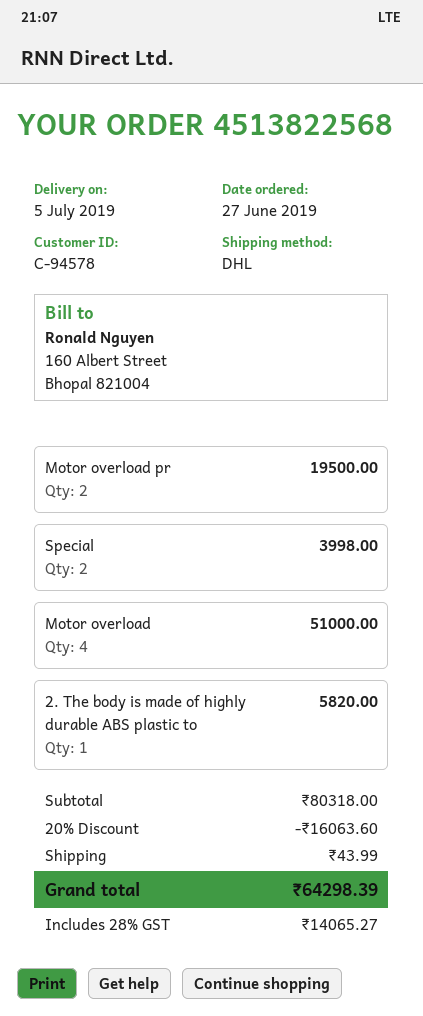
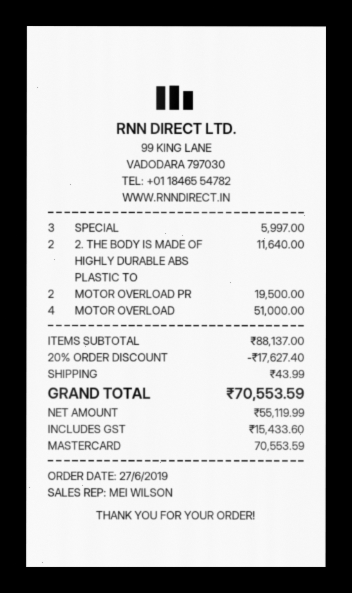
Special: 2 for 3998.00 -> 3 for 5997.00
2. The body is made of highly durable ABS plastic to: 1 for 5820.00 -> 2 for 11640.00
subtotal: 80318.00 -> 88137.00
discount: 20% = 16063.60 -> 20% = 17627.40
tax: 14065.27 -> 15433.60
total: 64298.39 -> 70553.59

